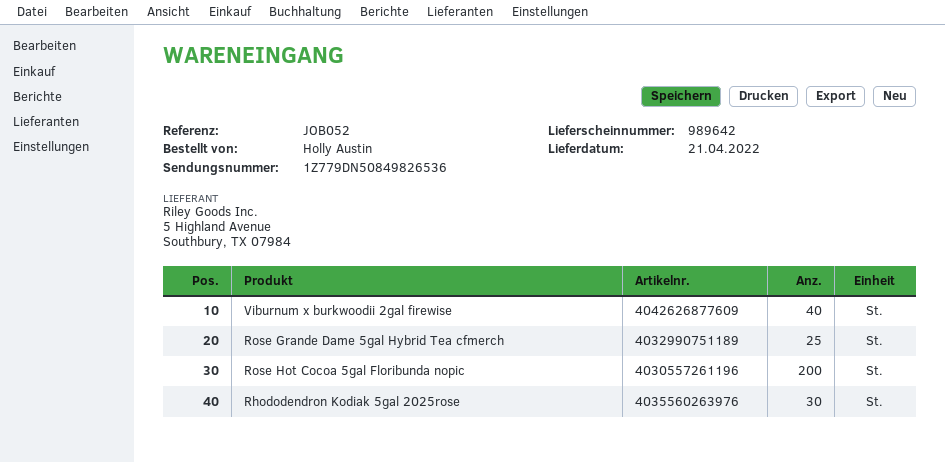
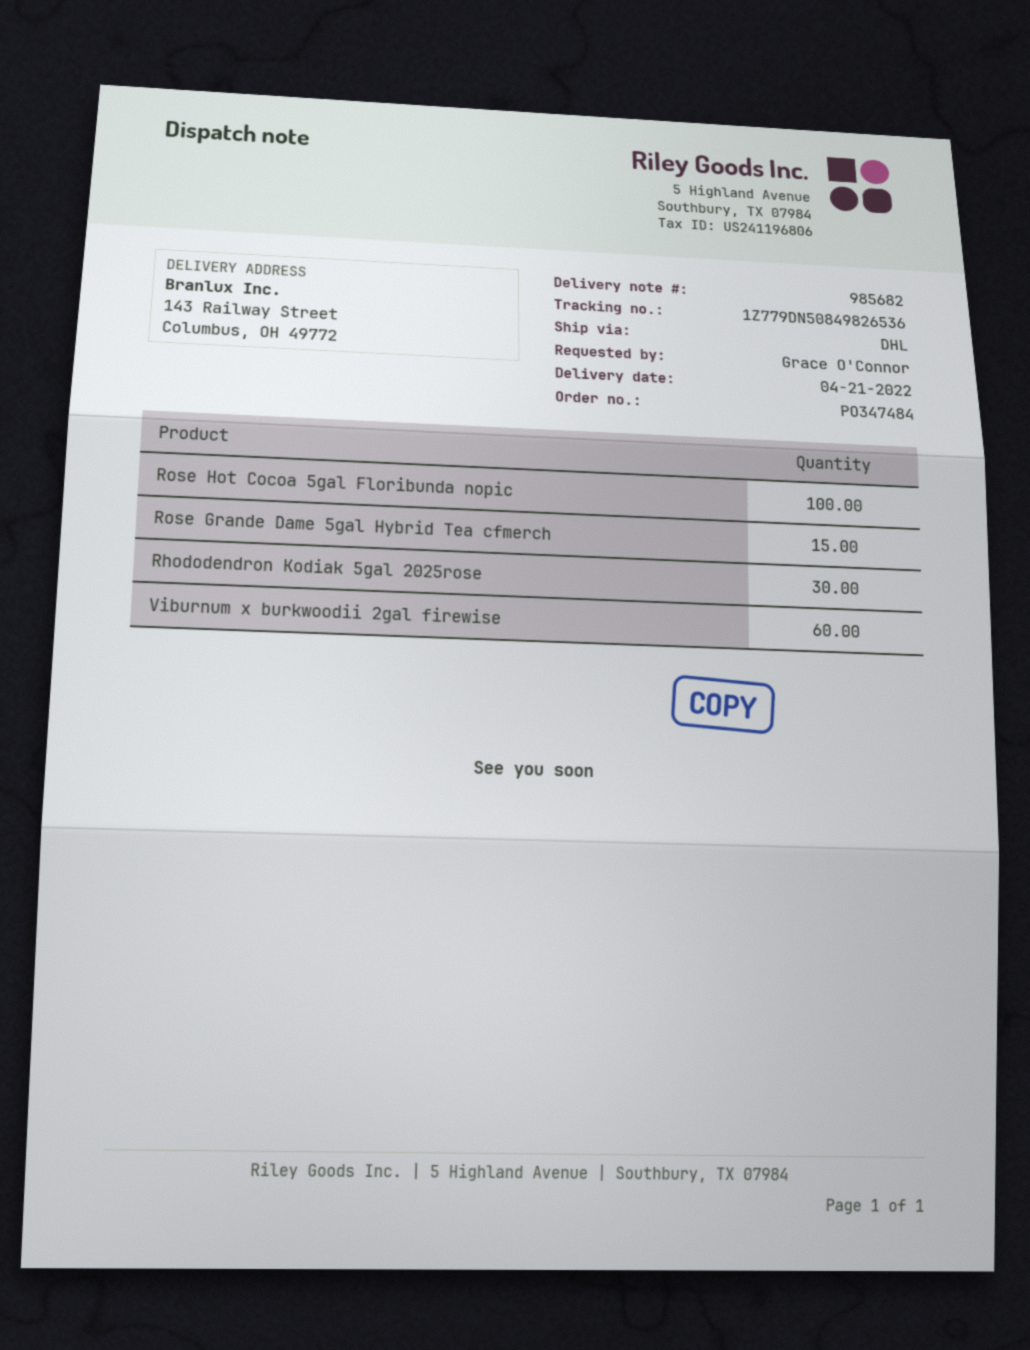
delivery note number: 989642 -> 985682
ordered by: Holly Austin -> Grace O'Connor
Viburnum x burkwoodii 2gal firewise: 40 -> 60
Rose Grande Dame 5gal Hybrid Tea cfmerch: 25 -> 15
Rose Hot Cocoa 5gal Floribunda nopic: 200 -> 100

